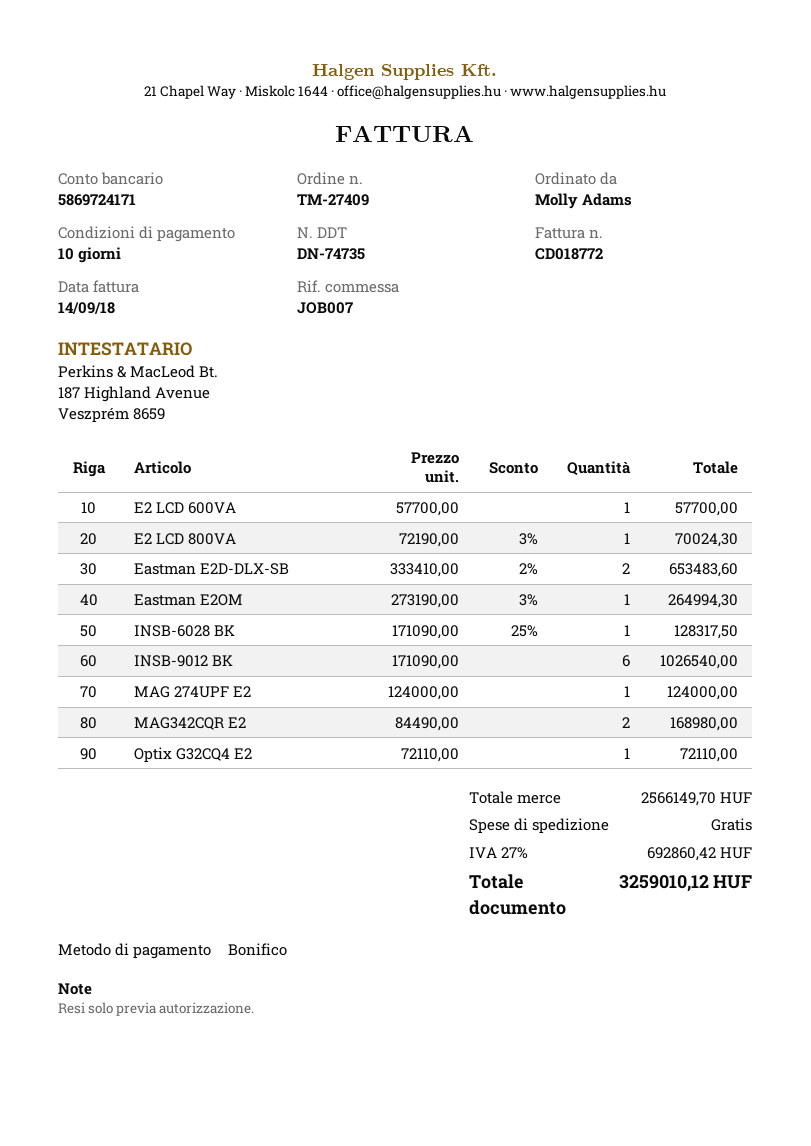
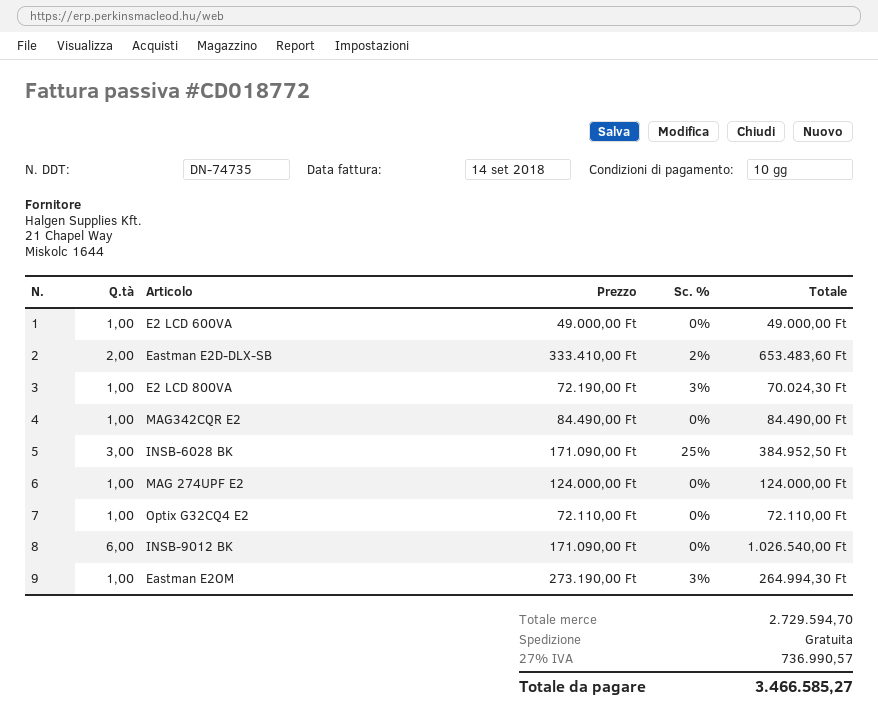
E2 LCD 600VA: 1 x 57700.00 = 57700.00 -> 1 x 49000.00 = 49000.00
INSB-6028 BK: 1 x 171090.00 - 25% = 128317.50 -> 3 x 171090.00 - 25% = 384952.50
MAG342CQR E2: 2 x 84490.00 = 168980.00 -> 1 x 84490.00 = 84490.00
subtotal: 2566149.70 -> 2729594.70
tax: 27% = 692860.42 -> 27% = 736990.57
total: 3259010.12 -> 3466585.27

